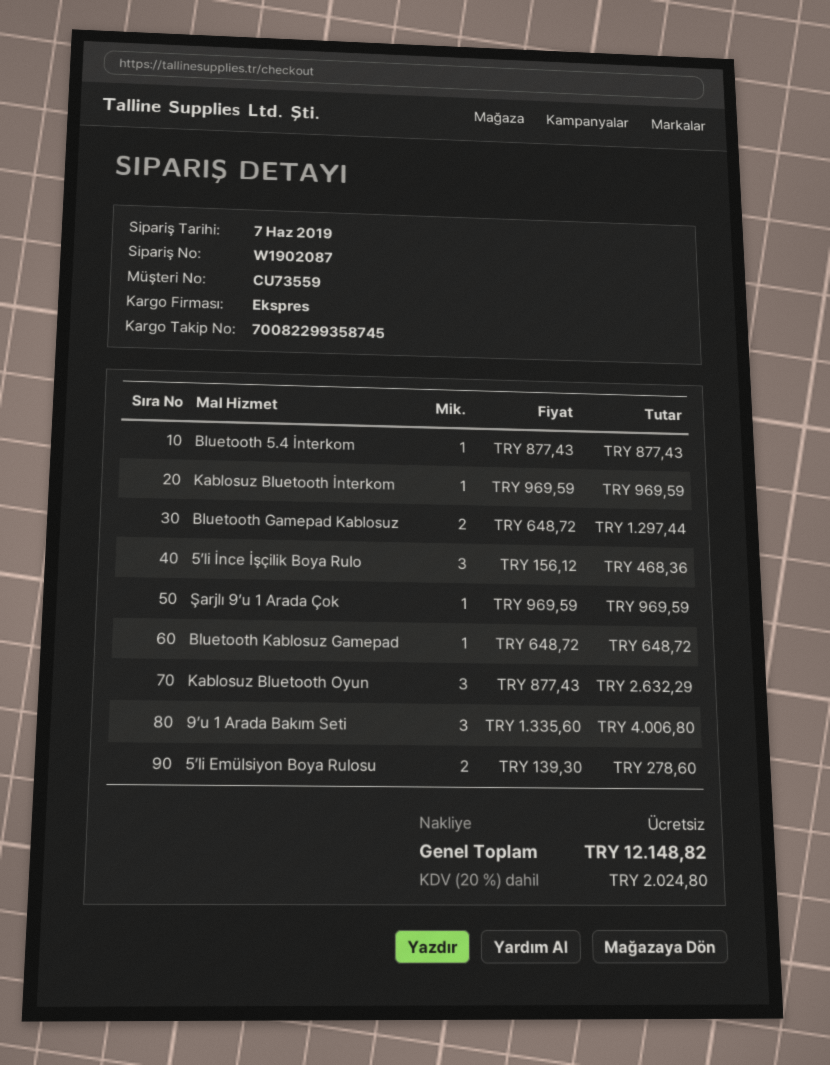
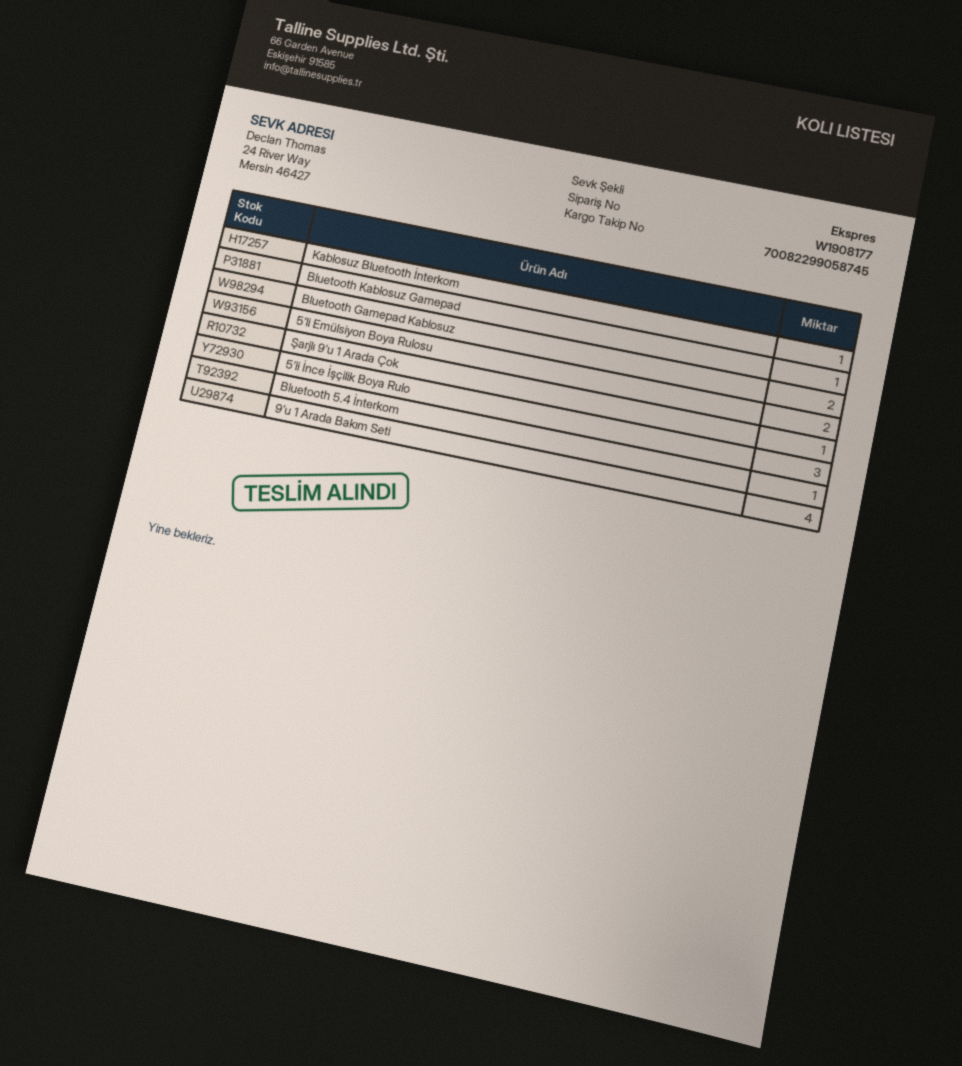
order number: W1902087 -> W1908177
tracking number: 70082299358745 -> 70082299058745
Kablosuz Bluetooth Oyun: 3 -> none
9’u 1 Arada Bakım Seti: 3 -> 4

